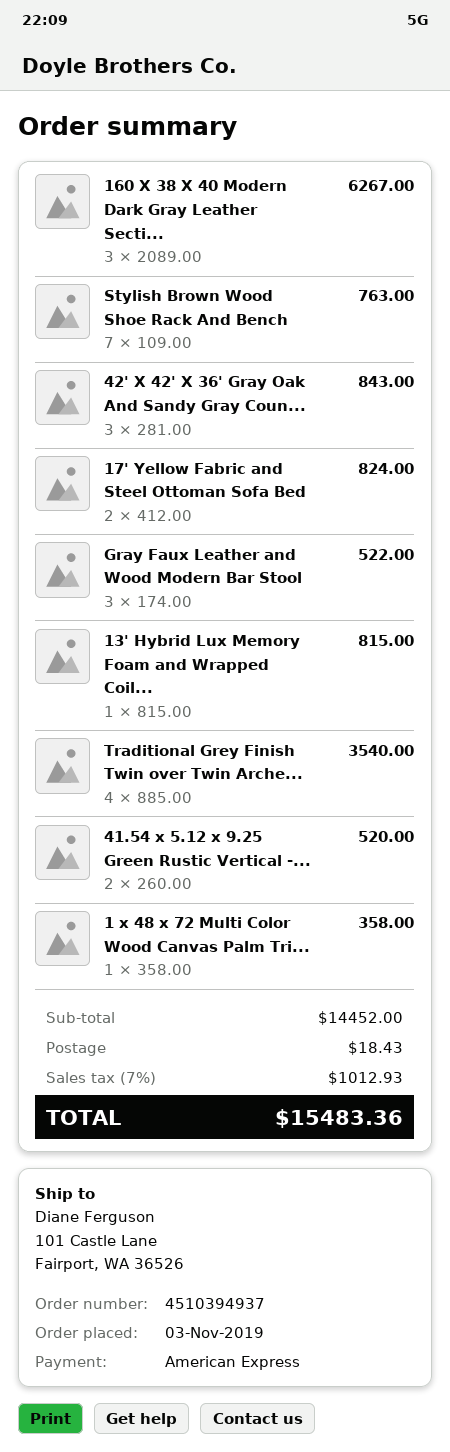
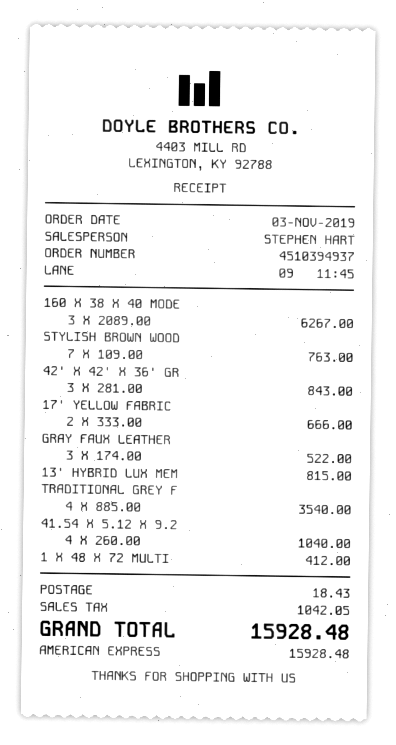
17' Yellow Fabric and Steel Ottoman Sofa Bed: 2 x 412.00 = 824.00 -> 2 x 333.00 = 666.00
41.54 x 5.12 x 9.25 Green Rustic Vertical -...: 2 x 260.00 = 520.00 -> 4 x 260.00 = 1040.00
1 x 48 x 72 Multi Color Wood Canvas Palm Tri...: 1 x 358.00 = 358.00 -> 1 x 412.00 = 412.00
tax: 1012.93 -> 1042.05
total: 15483.36 -> 15928.48

